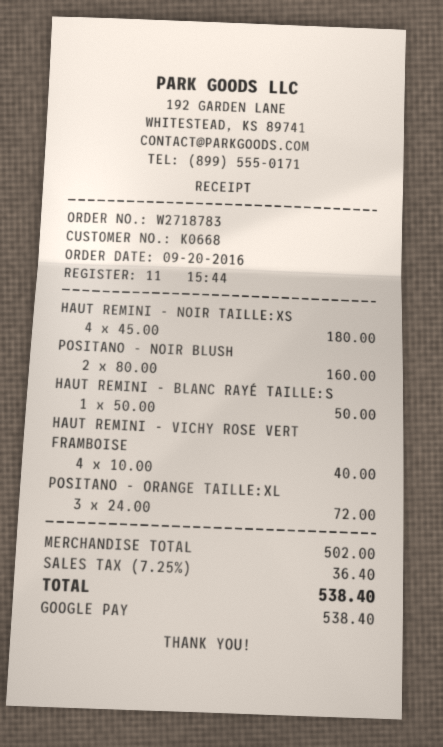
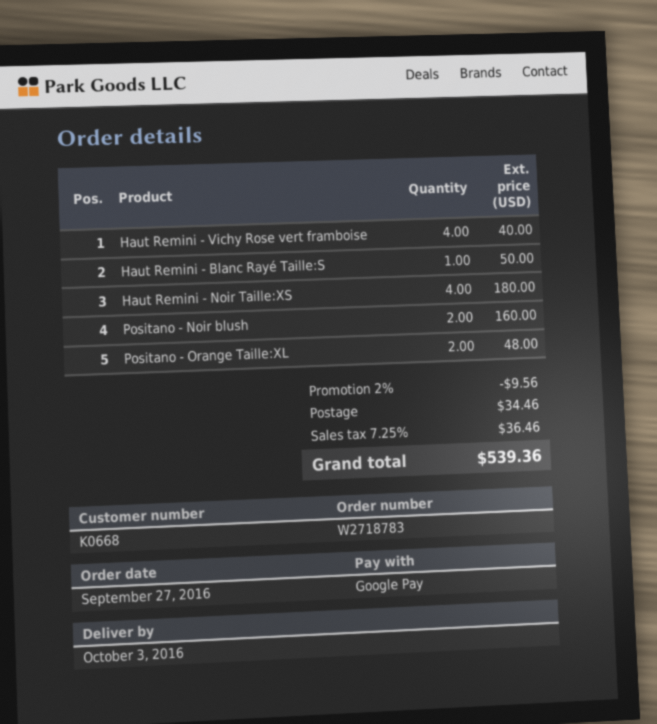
order date: 2016-09-20 -> 2016-09-27
POSITANO - ORANGE TAILLE:XL: 3 for 72.00 -> 2 for 48.00
discount: none -> 2% = 9.56
shipping: none -> 34.46
tax: 7.25% = 36.40 -> 7.25% = 36.46
total: 538.40 -> 539.36

